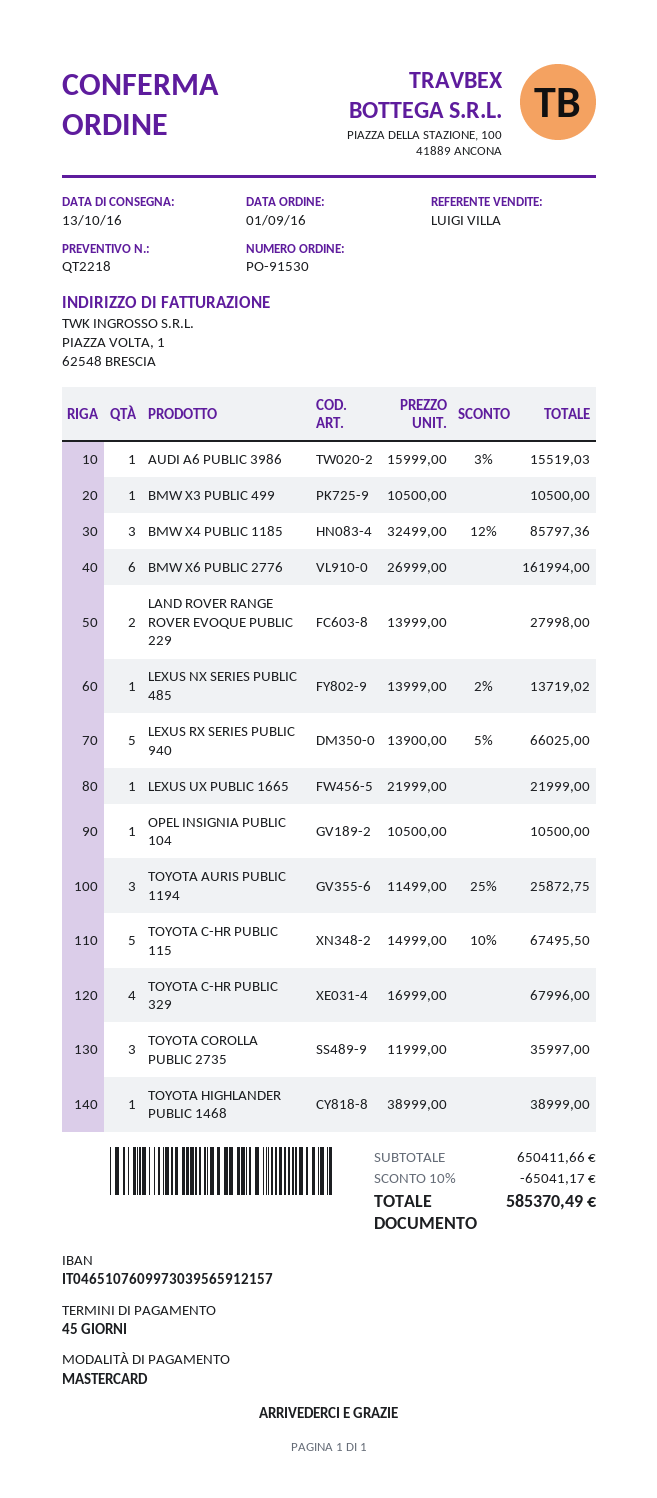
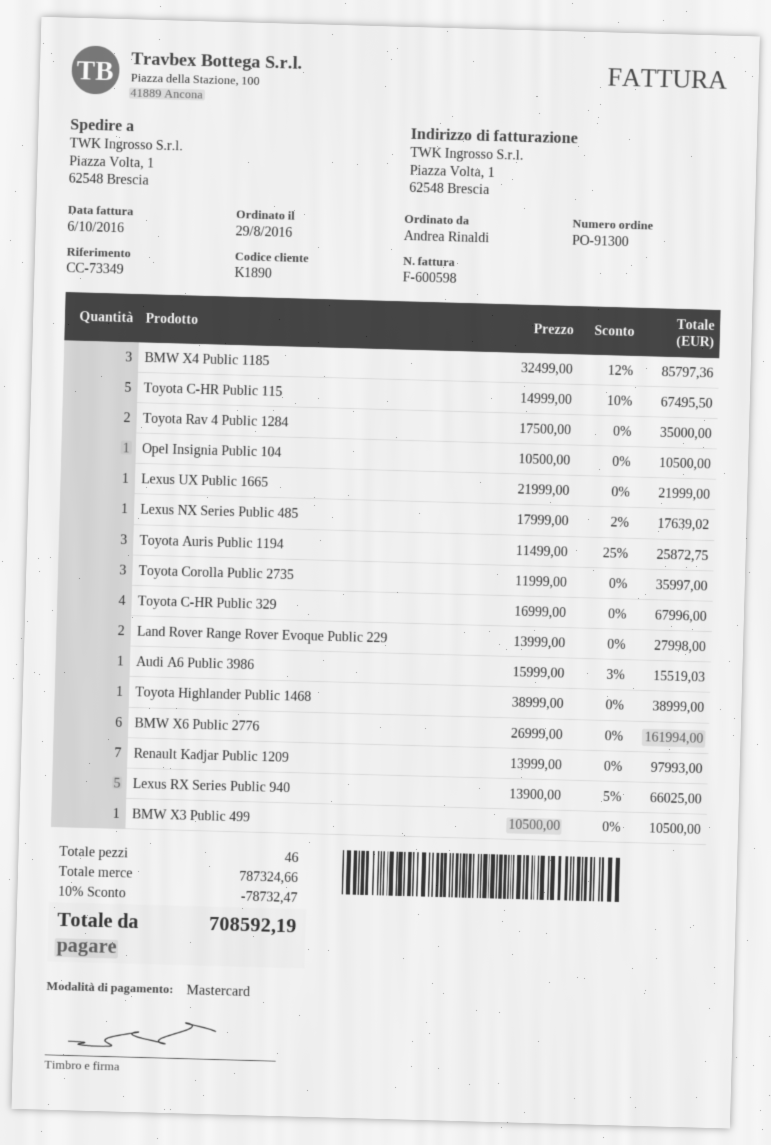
order number: PO-91530 -> PO-91300
order date: 2016-09-01 -> 2016-08-29
LEXUS NX SERIES PUBLIC 485: 1 x 13999.00 - 2% = 13719.02 -> 1 x 17999.00 - 2% = 17639.02
Toyota Rav 4 Public 1284: none -> 2 x 17500.00 = 35000.00
Renault Kadjar Public 1209: none -> 7 x 13999.00 = 97993.00
subtotal: 650411.66 -> 787324.66
discount: 10% = 65041.17 -> 10% = 78732.47
total: 585370.49 -> 708592.19

